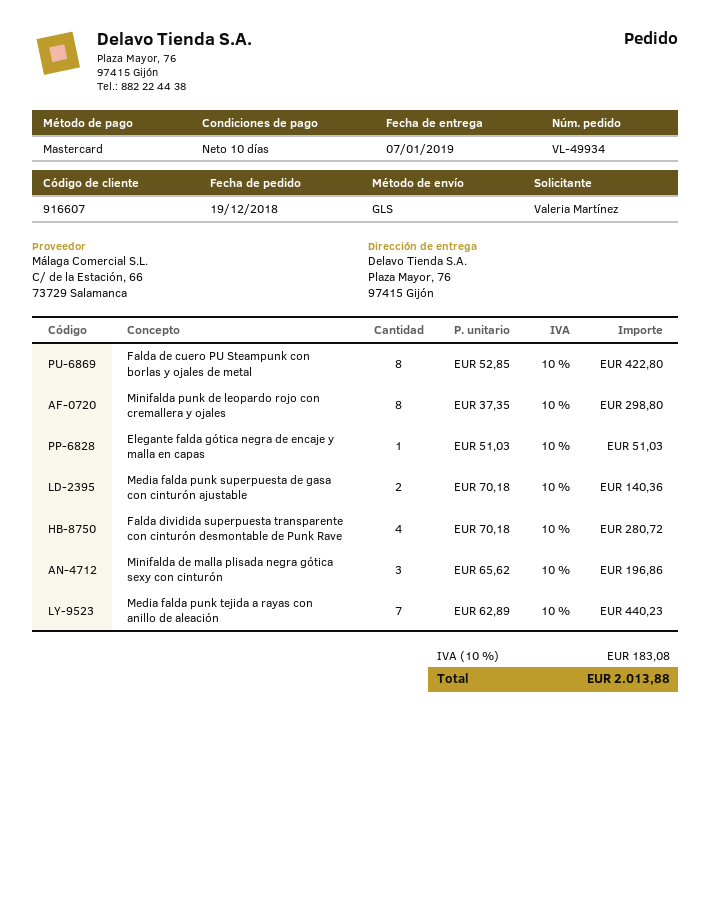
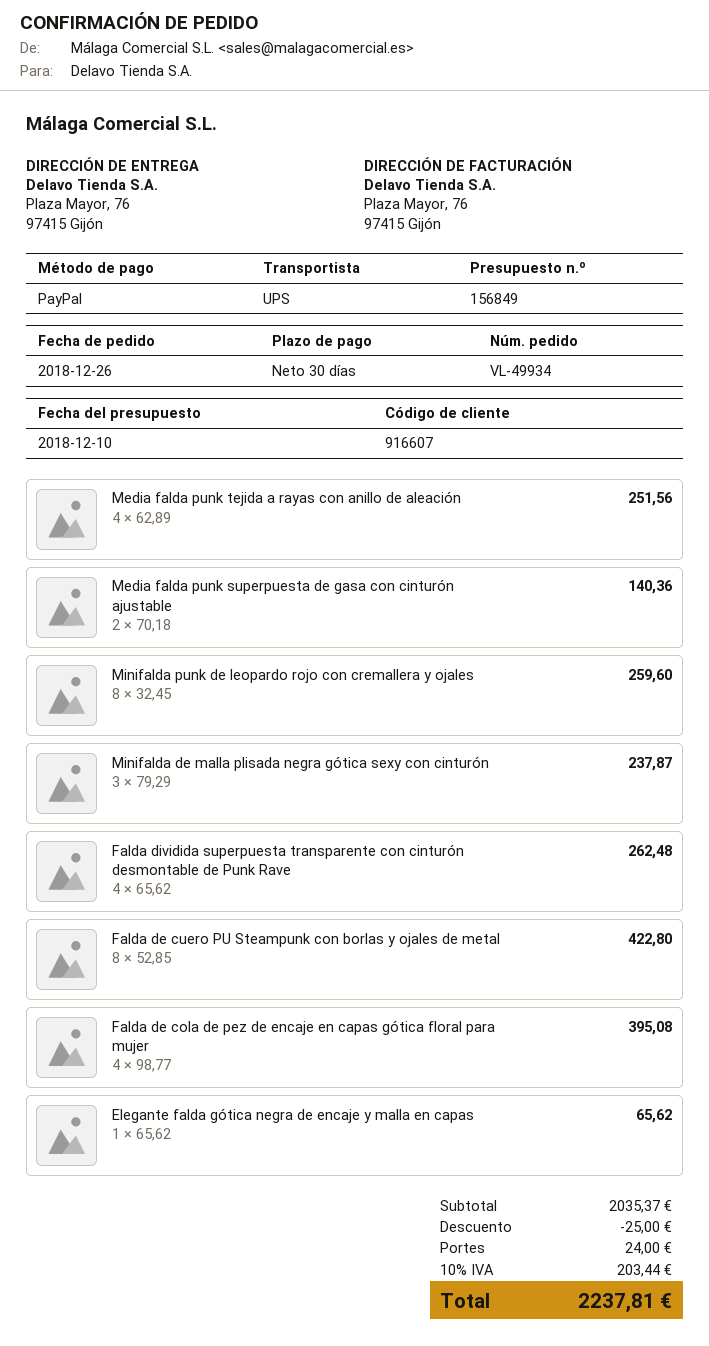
order date: 2018-12-19 -> 2018-12-26
payment terms: 10 days -> 30 days
payment method: Mastercard -> PayPal
shipping method: GLS -> UPS
Minifalda punk de leopardo rojo con cremallera y ojales: 8 x 37.35 = 298.80 -> 8 x 32.45 = 259.60
Elegante falda gótica negra de encaje y malla en capas: 1 x 51.03 = 51.03 -> 1 x 65.62 = 65.62
Falda dividida superpuesta transparente con cinturón desmontable de Punk Rave: 4 x 70.18 = 280.72 -> 4 x 65.62 = 262.48
Minifalda de malla plisada negra gótica sexy con cinturón: 3 x 65.62 = 196.86 -> 3 x 79.29 = 237.87
Media falda punk tejida a rayas con anillo de aleación: 7 x 62.89 = 440.23 -> 4 x 62.89 = 251.56
Falda de cola de pez de encaje en capas gótica floral para mujer: none -> 4 x 98.77 = 395.08
discount: none -> 25.00
shipping: none -> 24.00
tax: 10% = 183.08 -> 10% = 203.44
total: 2013.88 -> 2237.81

